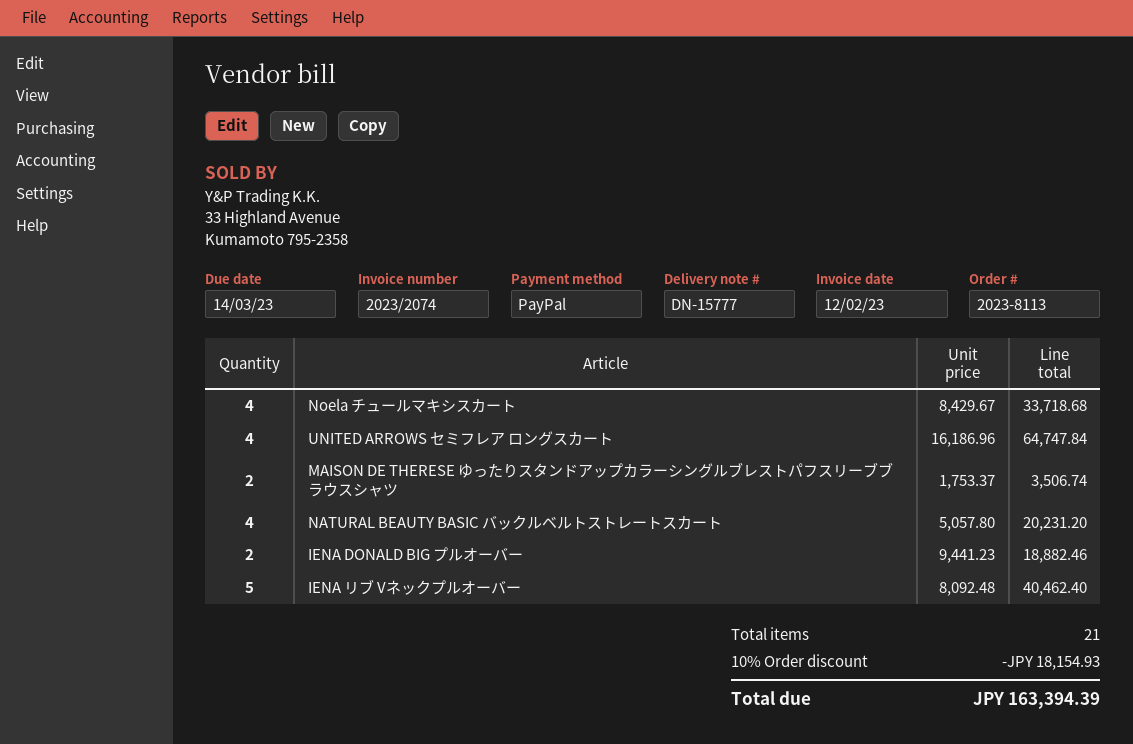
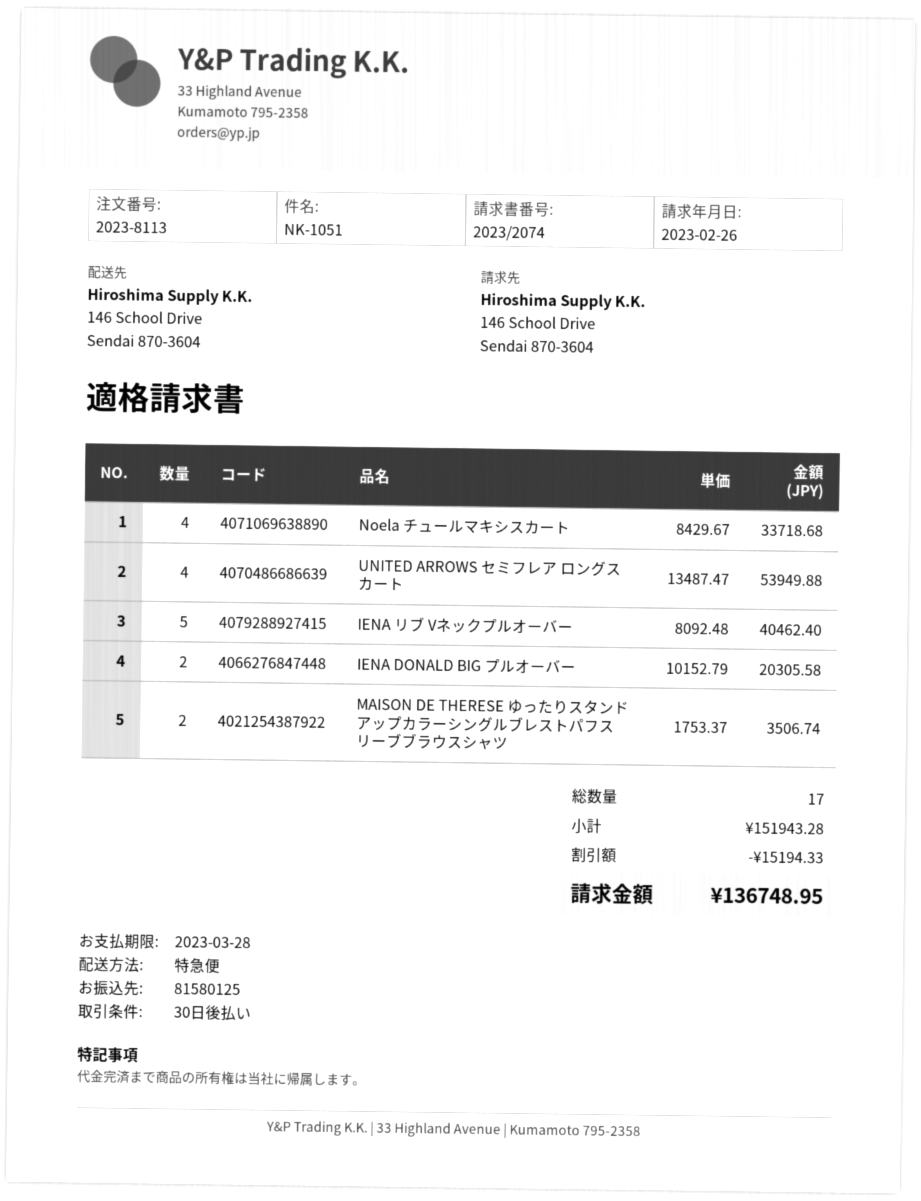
invoice date: 2023-02-12 -> 2023-02-26
due date: 2023-03-14 -> 2023-03-28
UNITED ARROWS セミフレア ロングスカート: 4 x 16186.96 = 64747.84 -> 4 x 13487.47 = 53949.88
NATURAL BEAUTY BASIC バックルベルトストレートスカート: 4 x 5057.80 = 20231.20 -> none
IENA DONALD BIG プルオーバー: 2 x 9441.23 = 18882.46 -> 2 x 10152.79 = 20305.58
total quantity: 21 -> 17
discount: 18154.93 -> 15194.33
total: 163394.39 -> 136748.95

